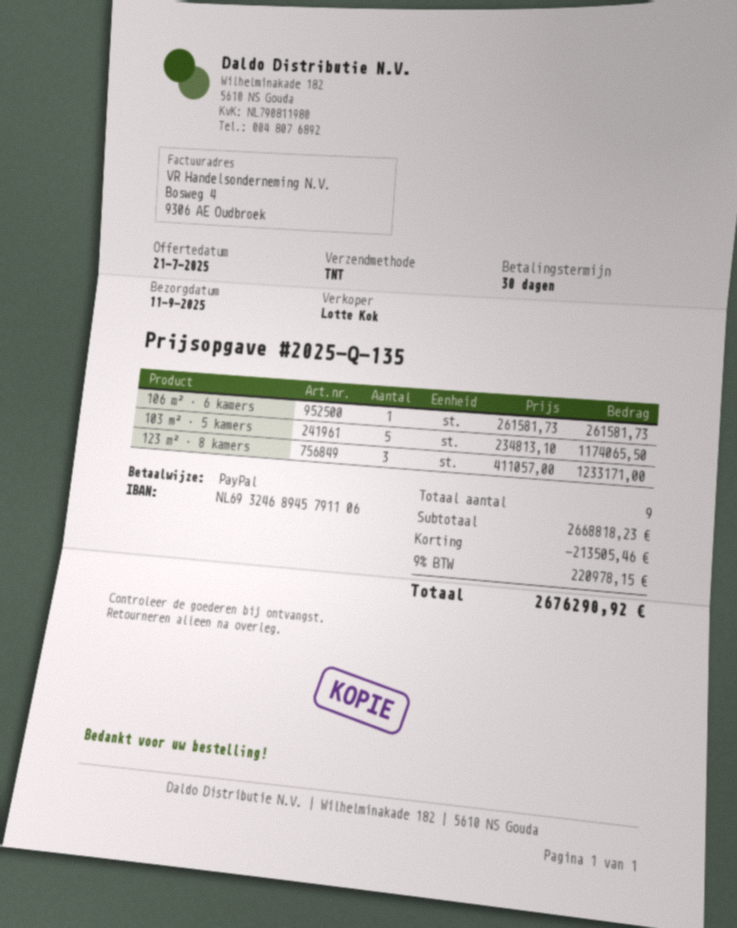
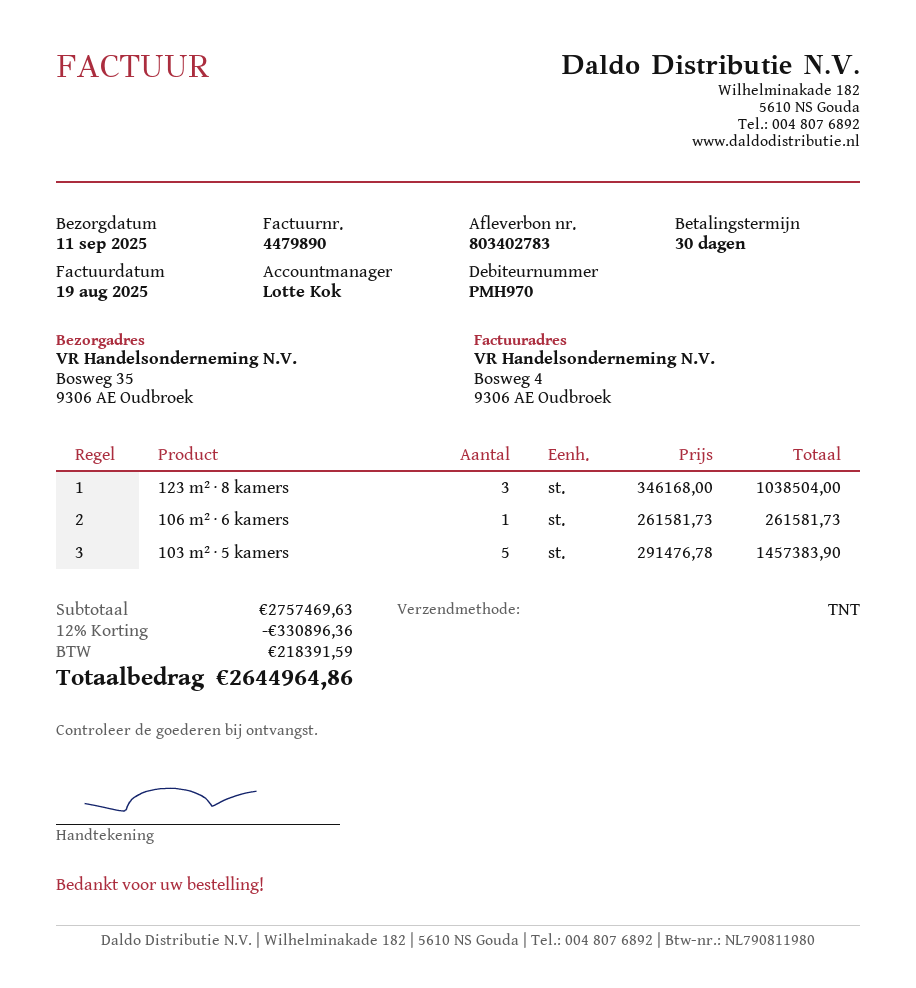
103 m² · 5 kamers: 5 x 234813.10 = 1174065.50 -> 5 x 291476.78 = 1457383.90
123 m² · 8 kamers: 3 x 411057.00 = 1233171.00 -> 3 x 346168.00 = 1038504.00
subtotal: 2668818.23 -> 2757469.63
discount: 213505.46 -> 330896.36
tax: 220978.15 -> 218391.59
total: 2676290.92 -> 2644964.86

